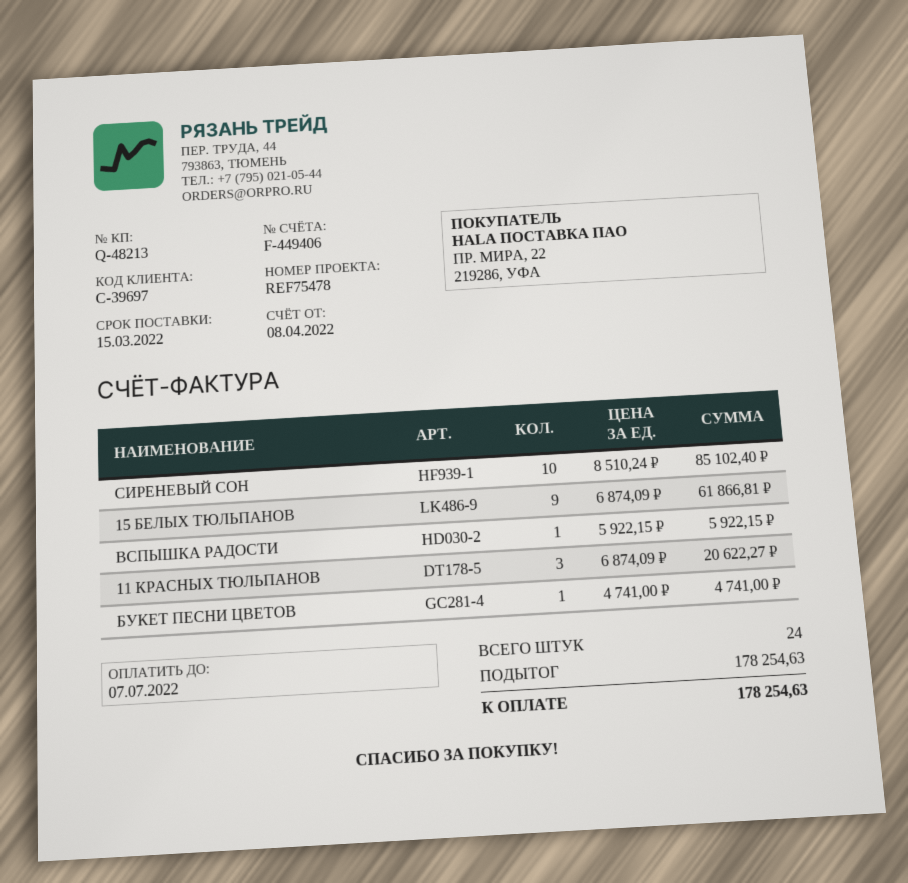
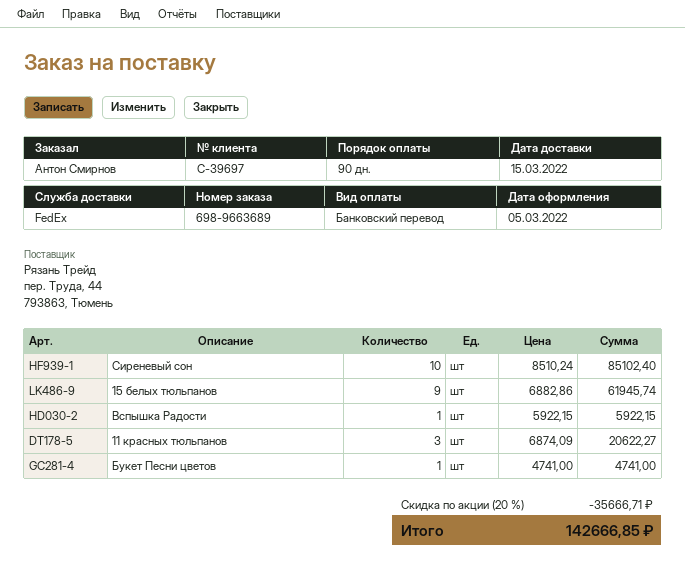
15 БЕЛЫХ ТЮЛЬПАНОВ: 9 x 6874.09 = 61866.81 -> 9 x 6882.86 = 61945.74
discount: none -> 20% = 35666.71
total: 178254.63 -> 142666.85

